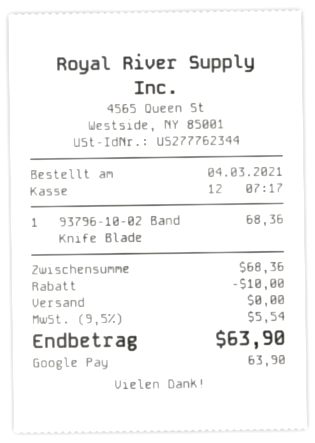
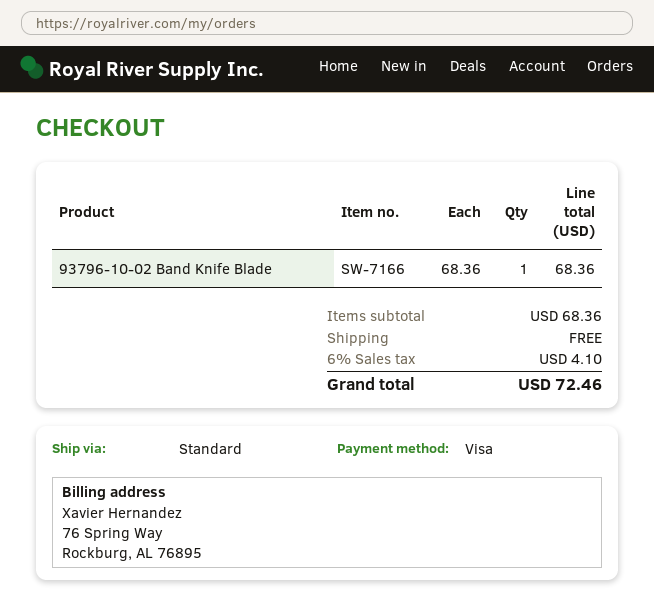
payment method: Google Pay -> Visa
discount: 10.00 -> none
tax: 9.5% = 5.54 -> 6% = 4.10
total: 63.90 -> 72.46

